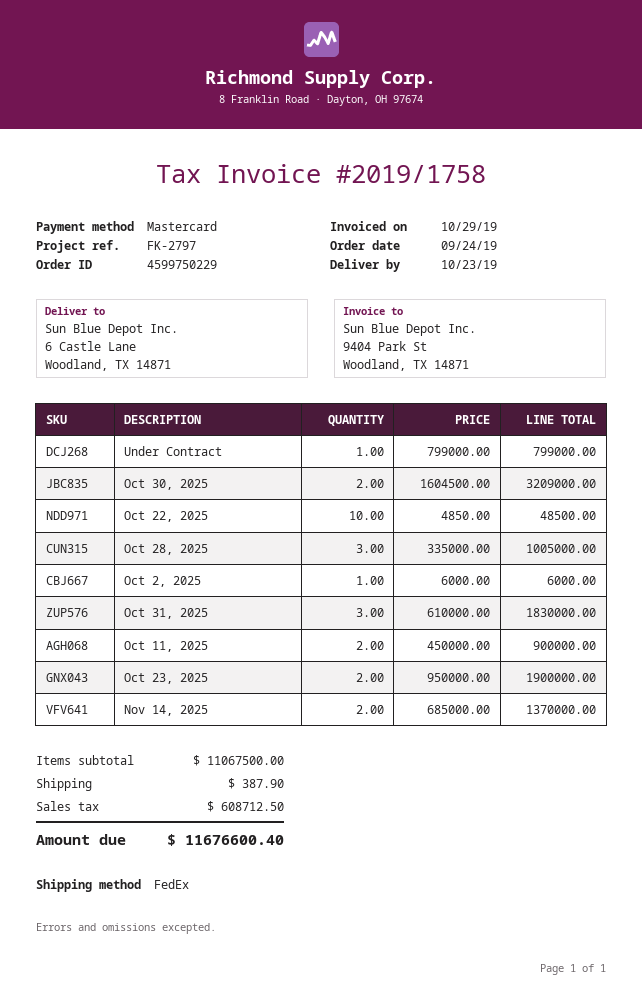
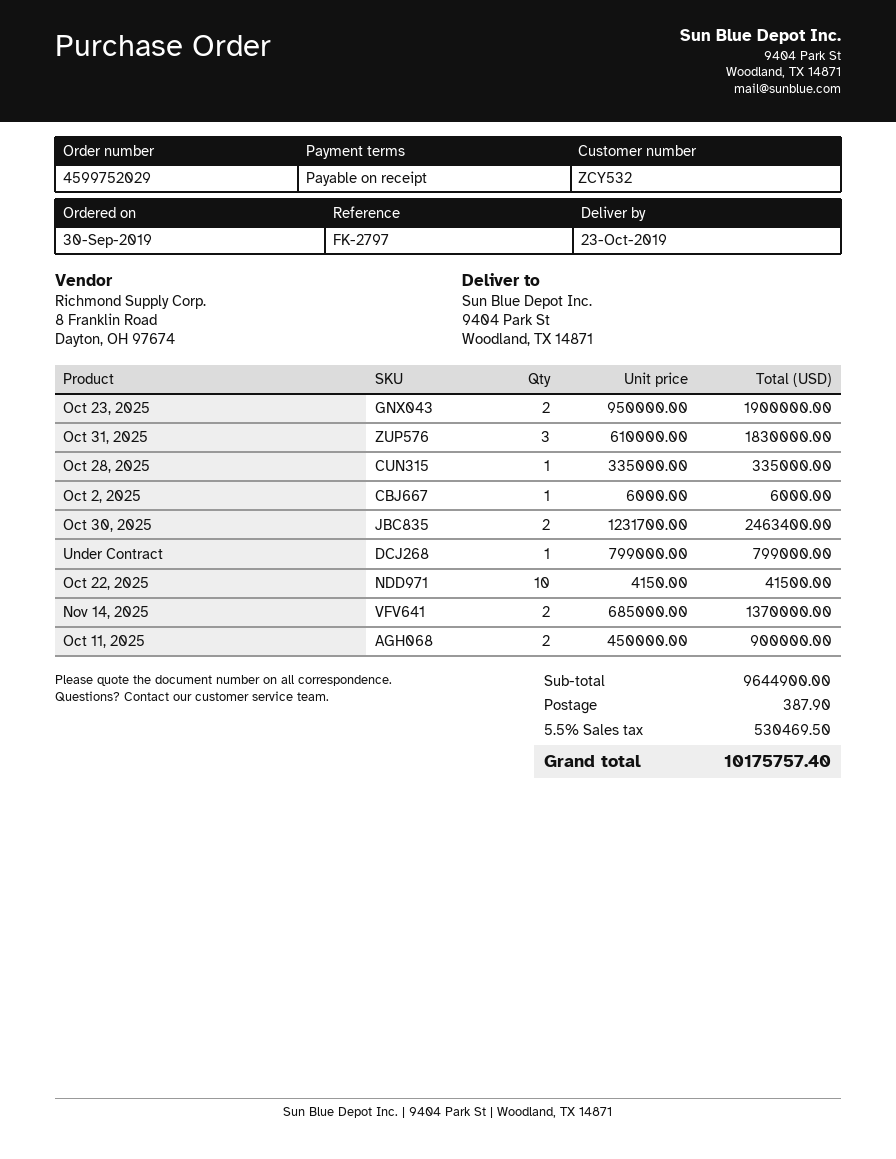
order number: 4599750229 -> 4599752029
order date: 2019-09-24 -> 2019-09-30
ship to: 6 Castle Lane, Woodland, TX 14871 -> 9404 Park St, Woodland, TX 14871
Oct 30, 2025: 2 x 1604500.00 = 3209000.00 -> 2 x 1231700.00 = 2463400.00
Oct 22, 2025: 10 x 4850.00 = 48500.00 -> 10 x 4150.00 = 41500.00
Oct 28, 2025: 3 x 335000.00 = 1005000.00 -> 1 x 335000.00 = 335000.00
subtotal: 11067500.00 -> 9644900.00
tax: 608712.50 -> 530469.50
total: 11676600.40 -> 10175757.40

